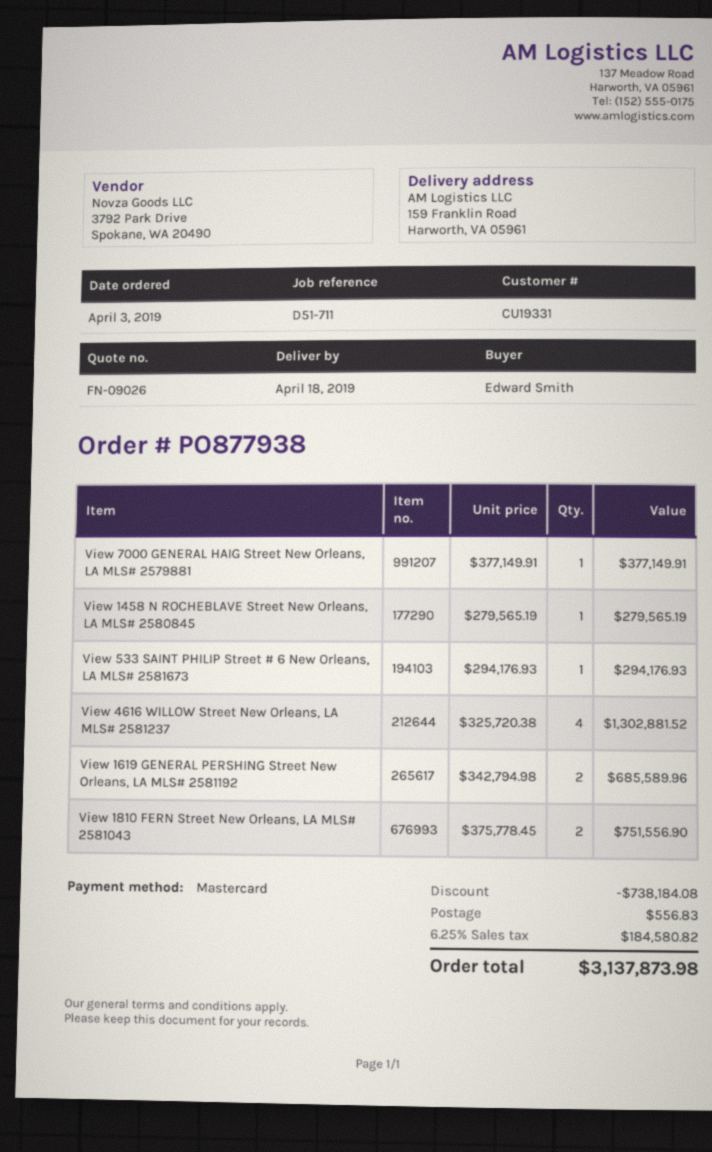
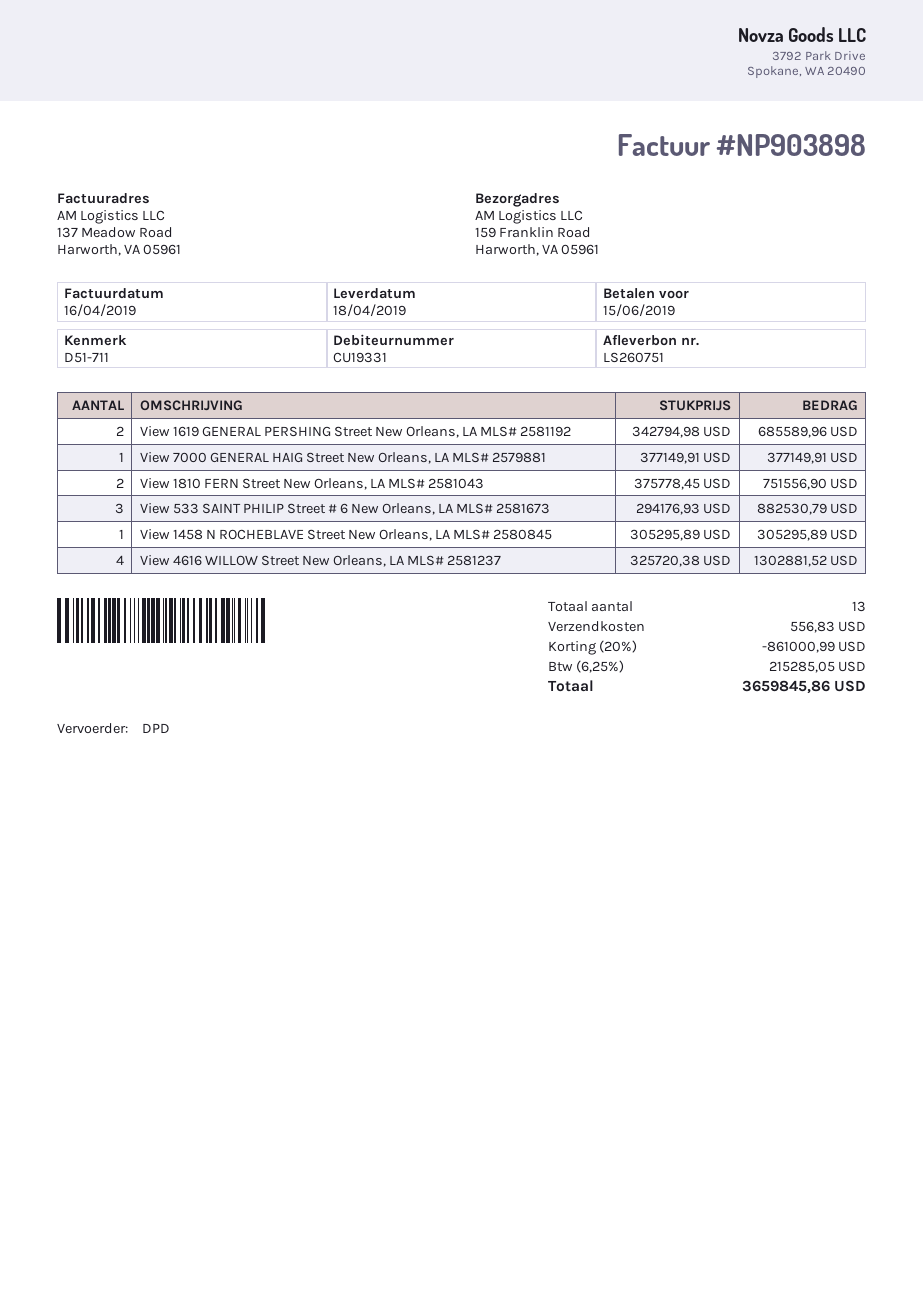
View 1458 N ROCHEBLAVE Street New Orleans, LA MLS# 2580845: 1 x 279565.19 = 279565.19 -> 1 x 305295.89 = 305295.89
View 533 SAINT PHILIP Street # 6 New Orleans, LA MLS# 2581673: 1 x 294176.93 = 294176.93 -> 3 x 294176.93 = 882530.79
discount: 738184.08 -> 861000.99
tax: 6.25% = 184580.82 -> 6.25% = 215285.05
total: 3137873.98 -> 3659845.86

